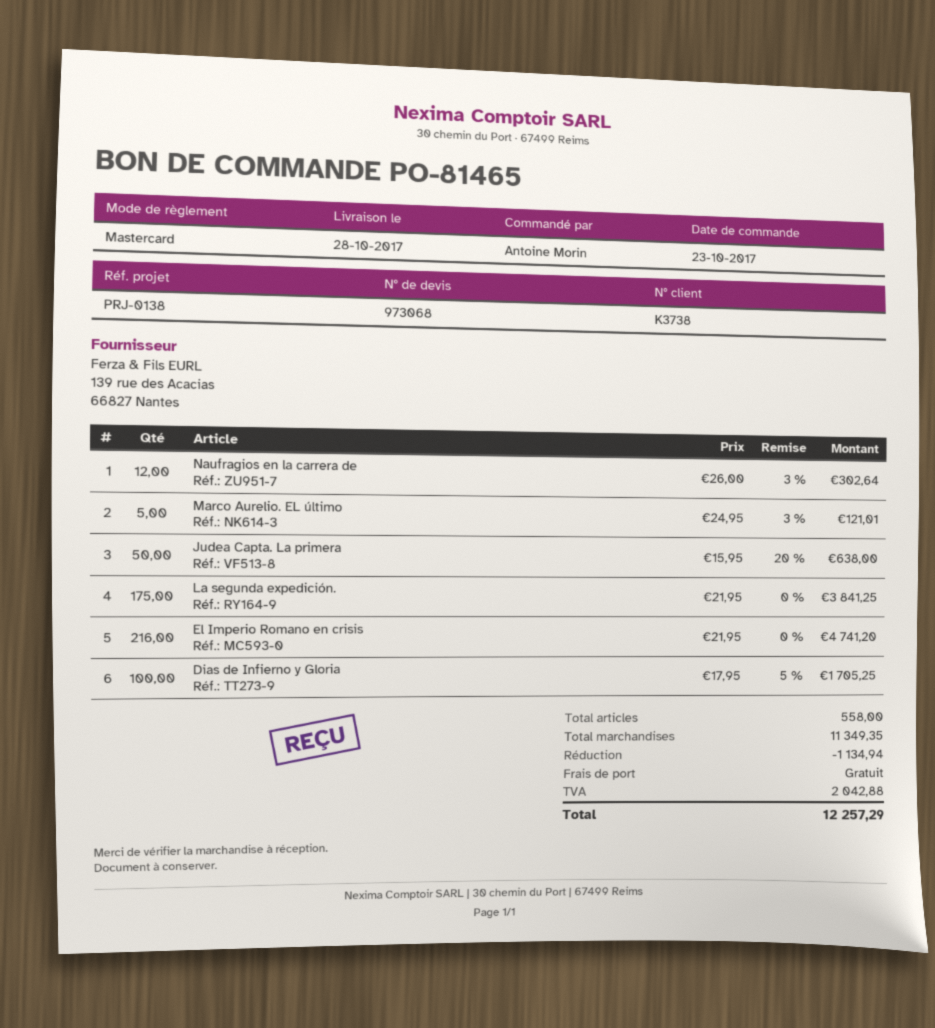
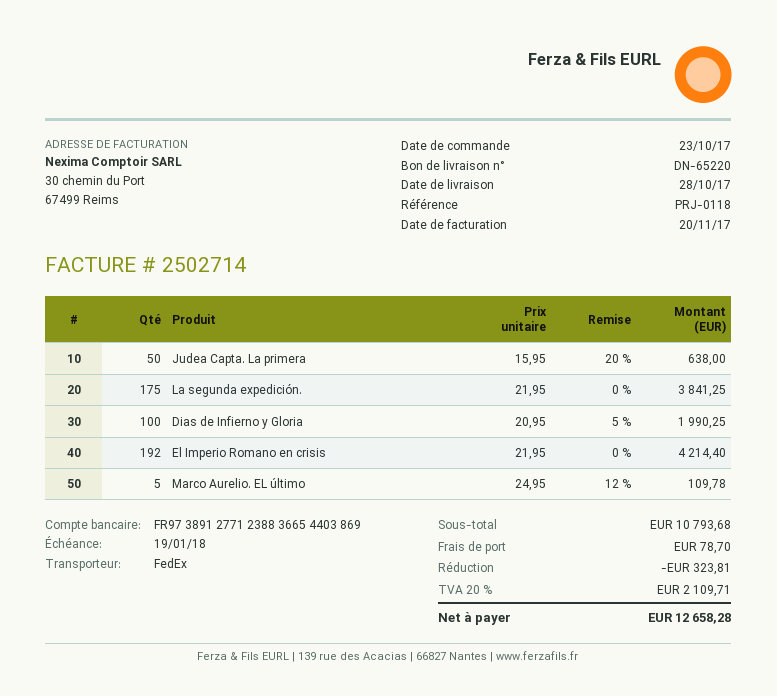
reference: PRJ-0138 -> PRJ-0118
Naufragios en la carrera de: 12 x 26.00 - 3% = 302.64 -> none
Marco Aurelio. EL último: 5 x 24.95 - 3% = 121.01 -> 5 x 24.95 - 12% = 109.78
El Imperio Romano en crisis: 216 x 21.95 = 4741.20 -> 192 x 21.95 = 4214.40
Dias de Infierno y Gloria: 100 x 17.95 - 5% = 1705.25 -> 100 x 20.95 - 5% = 1990.25
subtotal: 11349.35 -> 10793.68
discount: 1134.94 -> 323.81
shipping: 0.00 -> 78.70
tax: 2042.88 -> 2109.71
total: 12257.29 -> 12658.28

